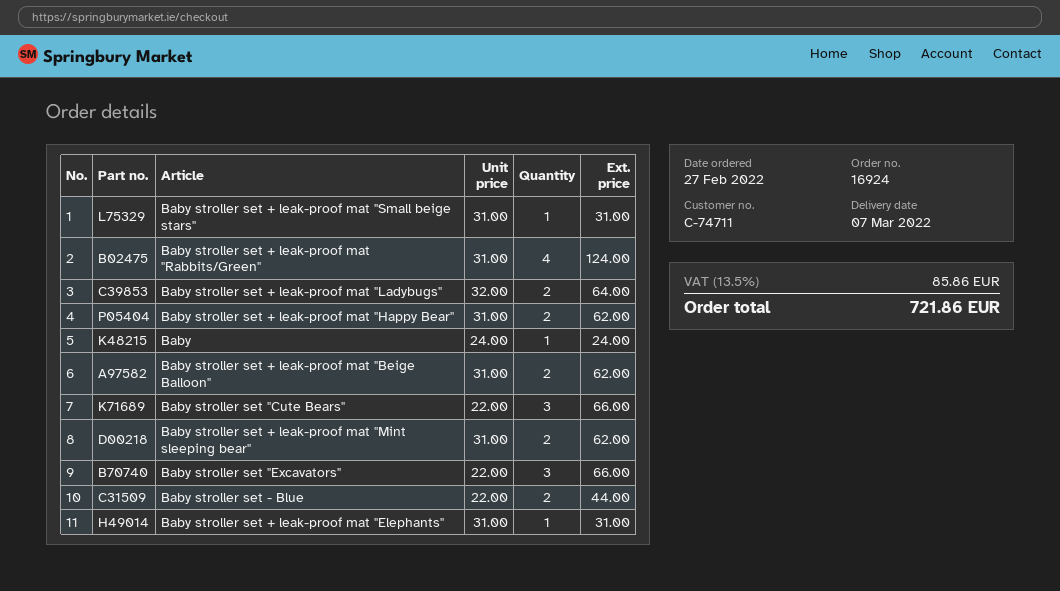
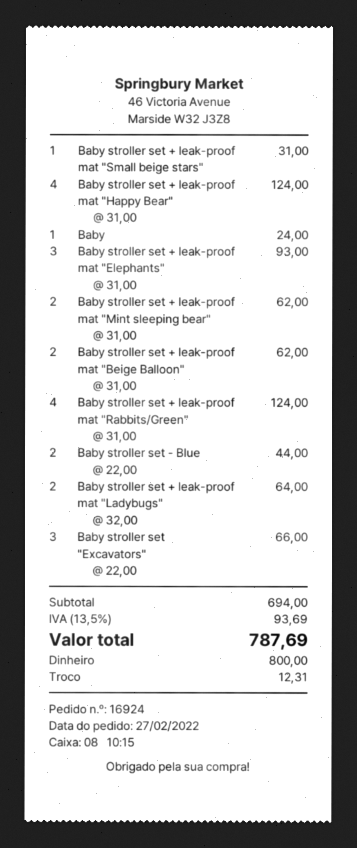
Baby stroller set + leak-proof mat "Happy Bear": 2 x 31.00 = 62.00 -> 4 x 31.00 = 124.00
Baby stroller set "Cute Bears": 3 x 22.00 = 66.00 -> none
Baby stroller set + leak-proof mat "Elephants": 1 x 31.00 = 31.00 -> 3 x 31.00 = 93.00
tax: 13.5% = 85.86 -> 13.5% = 93.69
total: 721.86 -> 787.69

